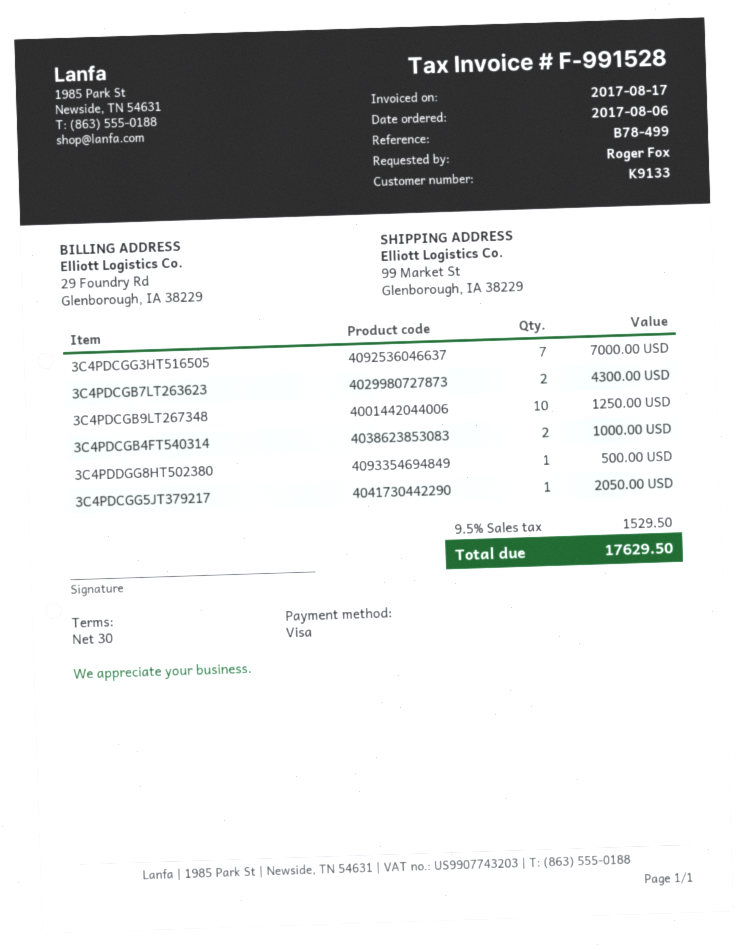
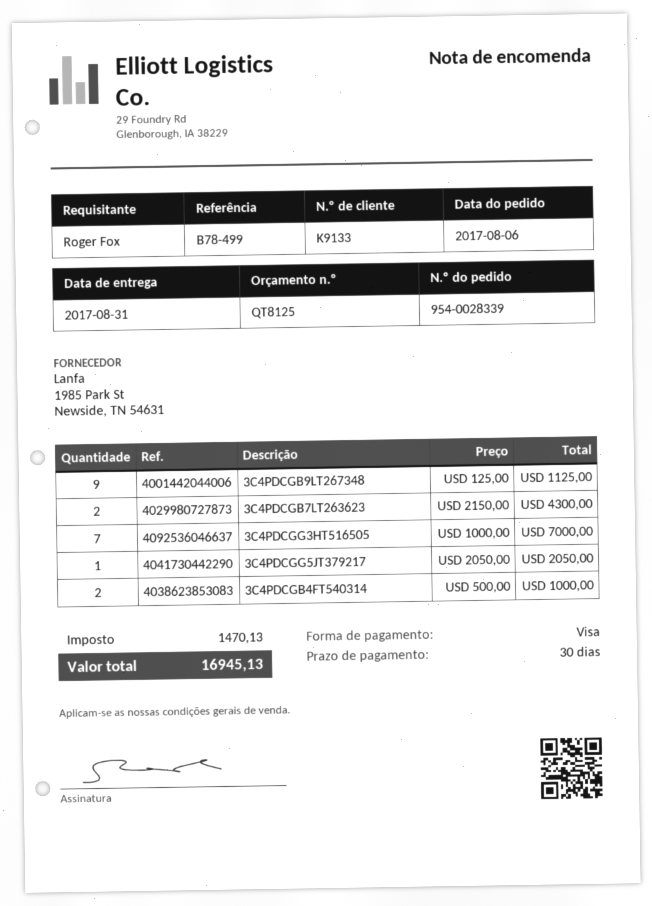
3C4PDCGB9LT267348: 10 for 1250.00 -> 9 for 1125.00
3C4PDDGG8HT502380: 1 for 500.00 -> none
tax: 1529.50 -> 1470.13
total: 17629.50 -> 16945.13

